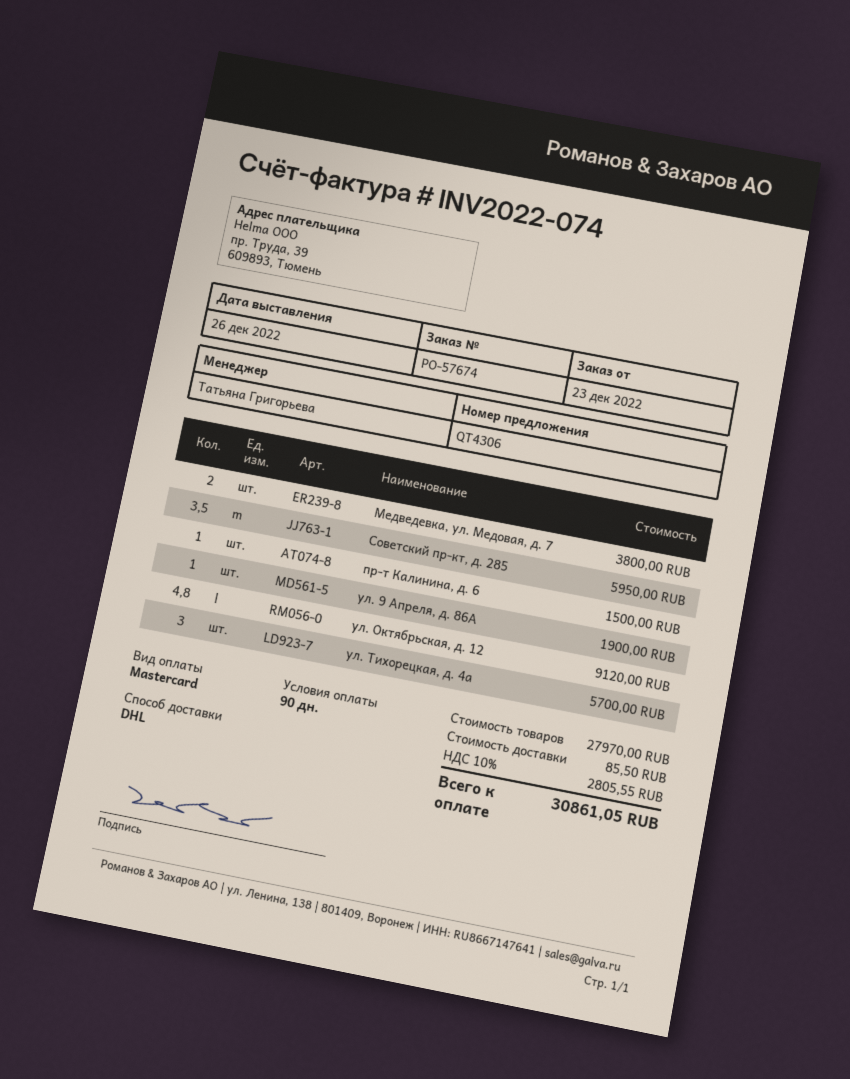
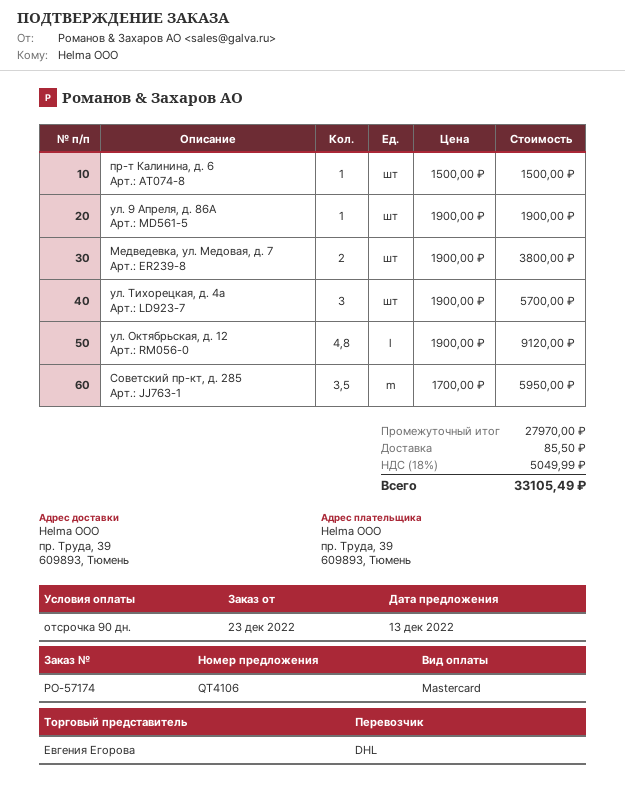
quote number: QT4306 -> QT4106
order number: PO-57674 -> PO-57174
sales rep: Татьяна Григорьева -> Евгения Егорова
tax: 10% = 2805.55 -> 18% = 5049.99
total: 30861.05 -> 33105.49

